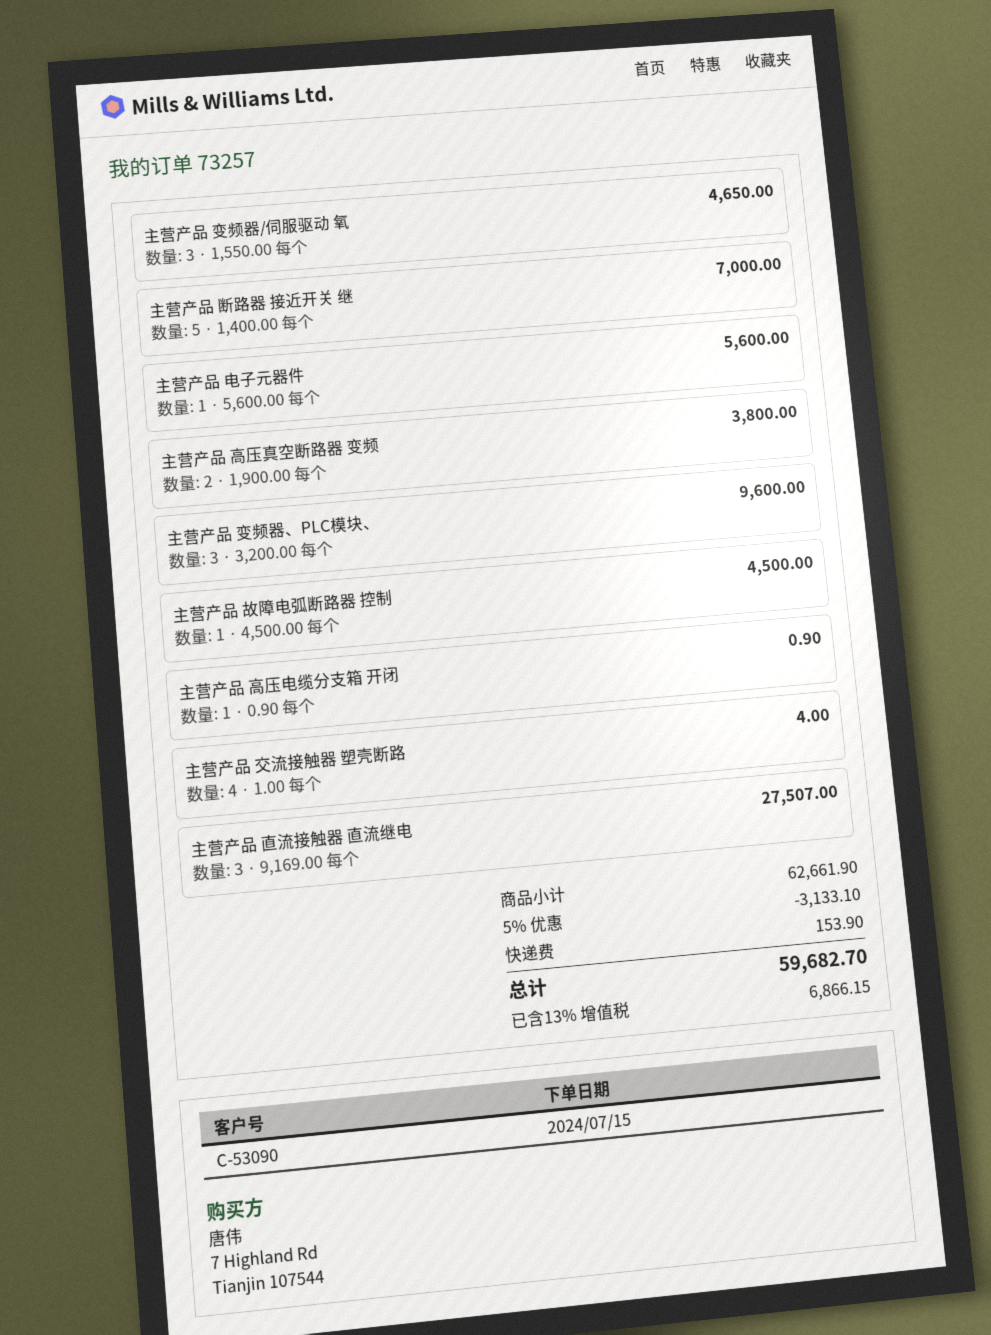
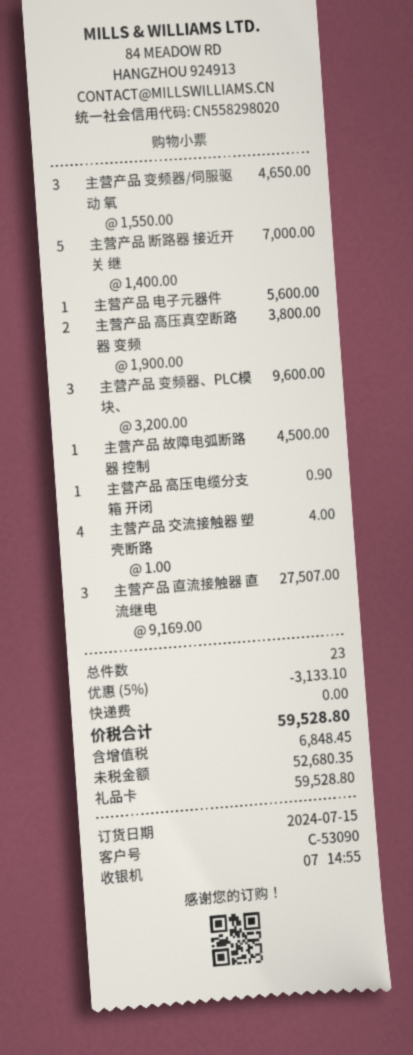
shipping: 153.90 -> 0.00
tax: 6866.15 -> 6848.45
total: 59682.70 -> 59528.80

